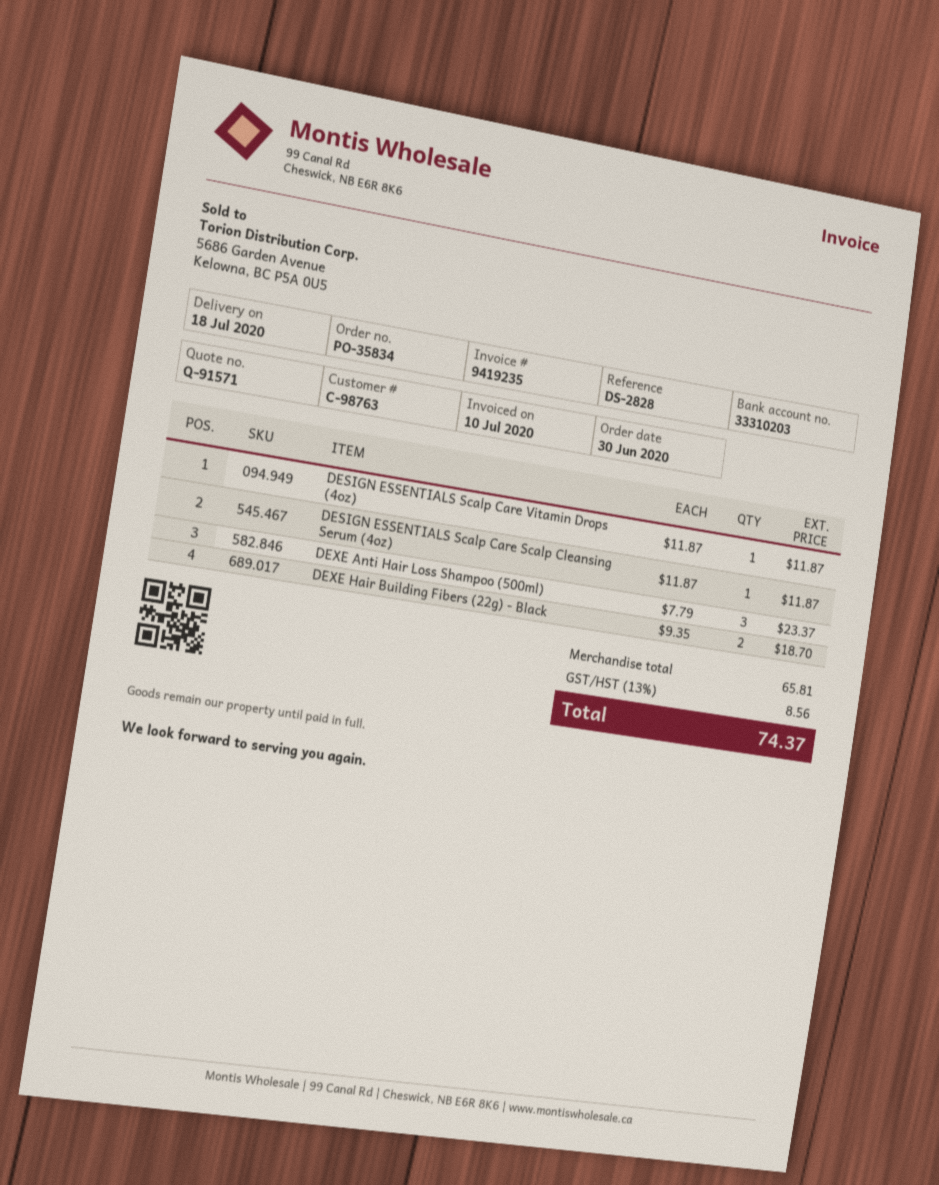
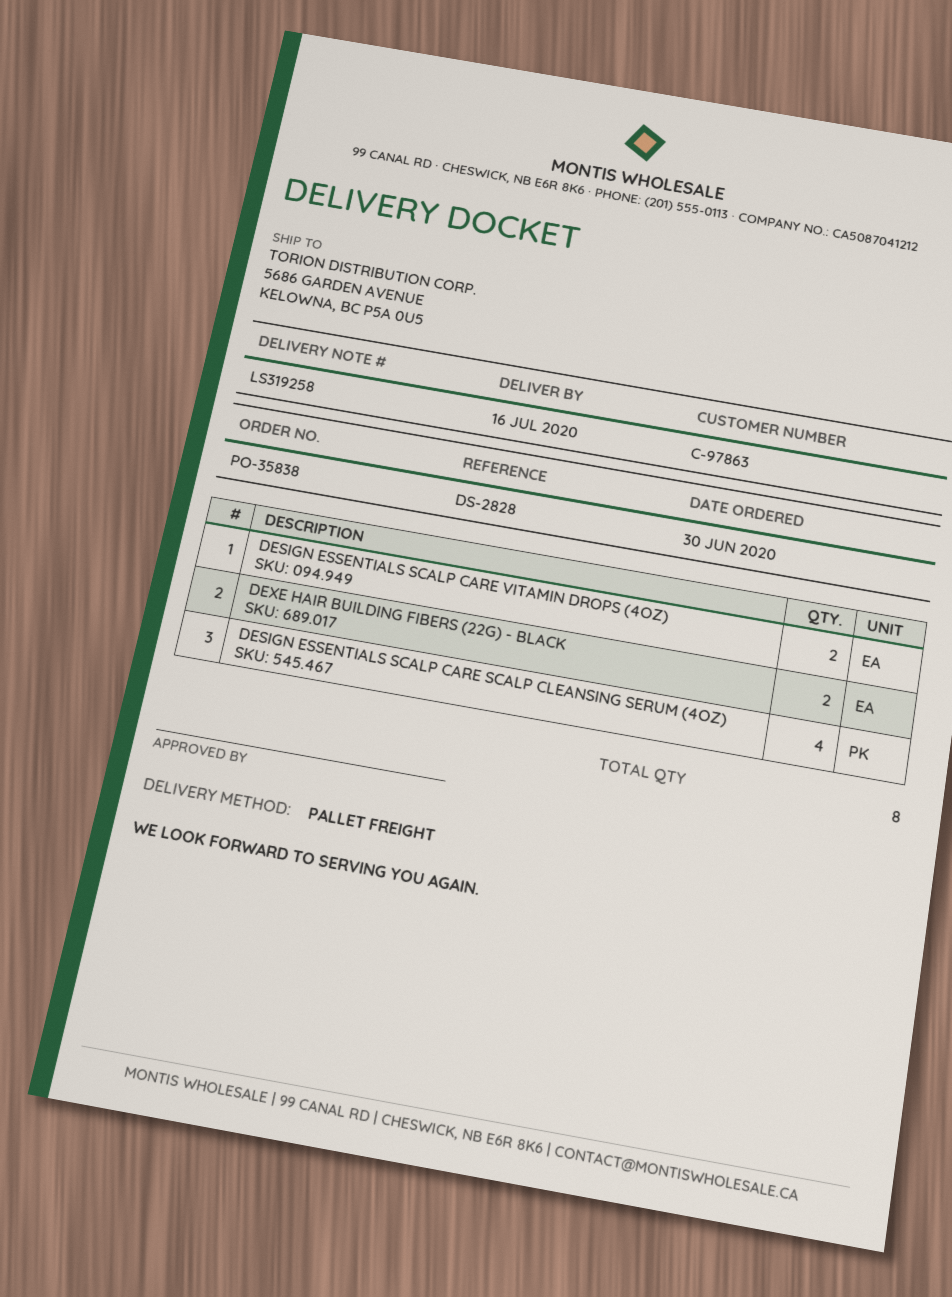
order number: PO-35834 -> PO-35838
delivery date: 2020-07-18 -> 2020-07-16
customer number: C-98763 -> C-97863
DESIGN ESSENTIALS Scalp Care Vitamin Drops (4oz): 1 -> 2
DESIGN ESSENTIALS Scalp Care Scalp Cleansing Serum (4oz): 1 -> 4
DEXE Anti Hair Loss Shampoo (500ml): 3 -> none

